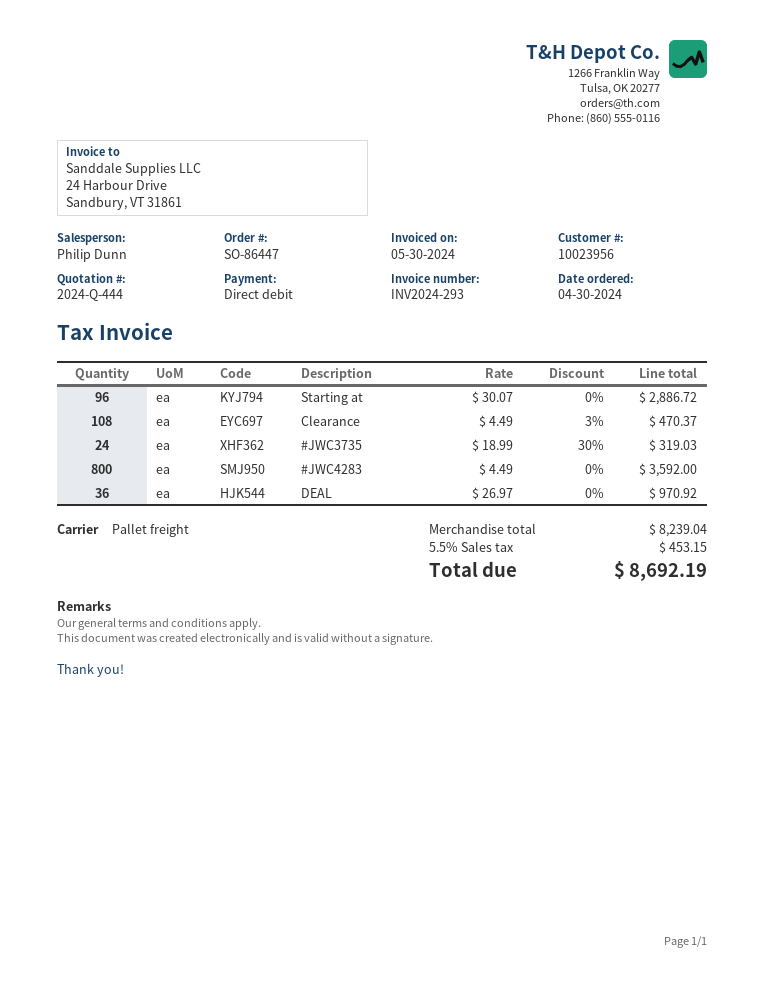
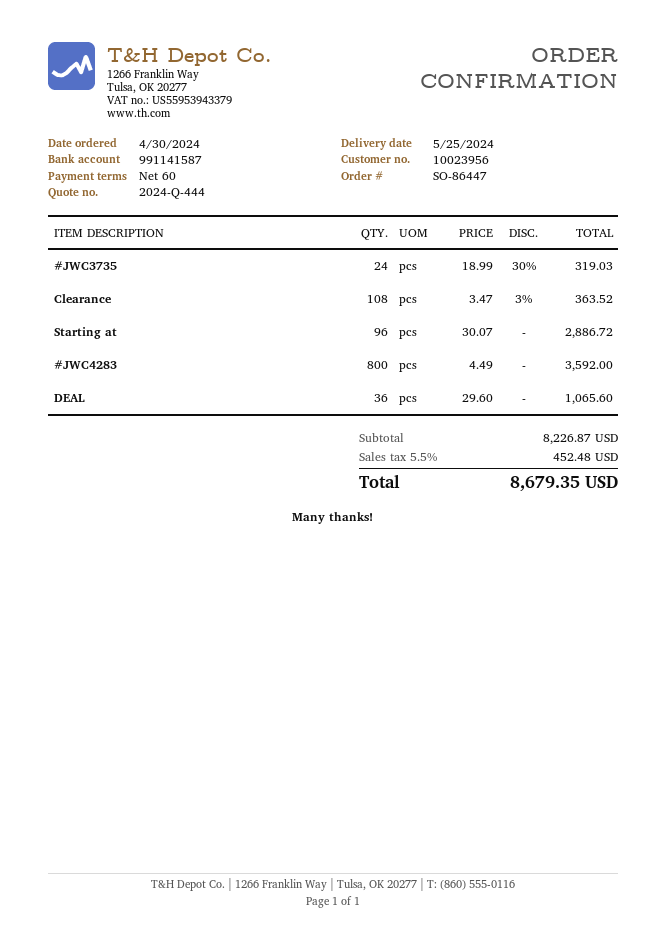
Clearance: 108 x 4.49 - 3% = 470.37 -> 108 x 3.47 - 3% = 363.52
DEAL: 36 x 26.97 = 970.92 -> 36 x 29.60 = 1065.60
subtotal: 8239.04 -> 8226.87
tax: 5.5% = 453.15 -> 5.5% = 452.48
total: 8692.19 -> 8679.35

